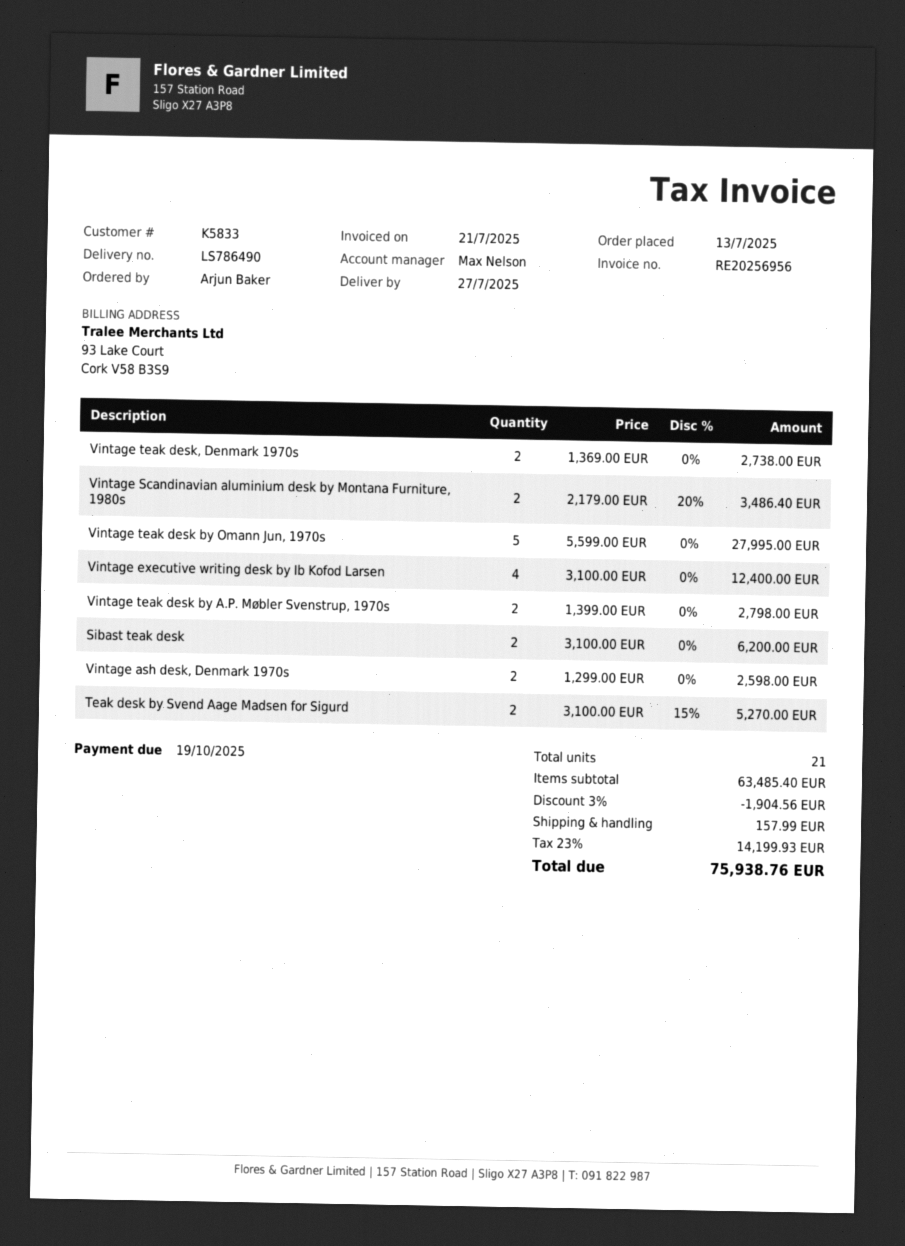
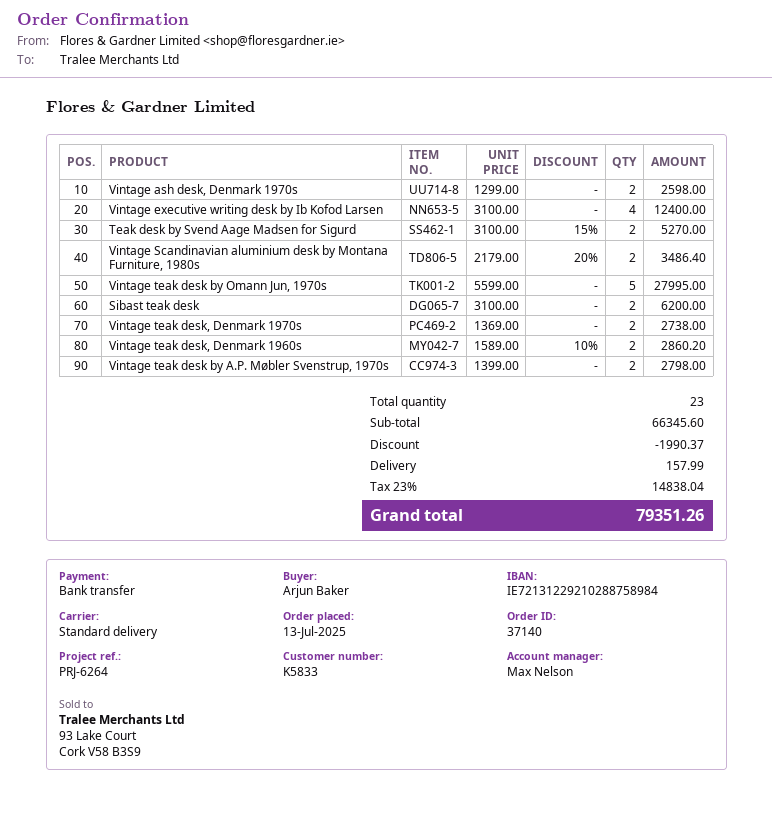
Vintage teak desk, Denmark 1960s: none -> 2 x 1589.00 - 10% = 2860.20
total quantity: 21 -> 23
subtotal: 63485.40 -> 66345.60
discount: 1904.56 -> 1990.37
tax: 23% = 14199.93 -> 23% = 14838.04
total: 75938.76 -> 79351.26

